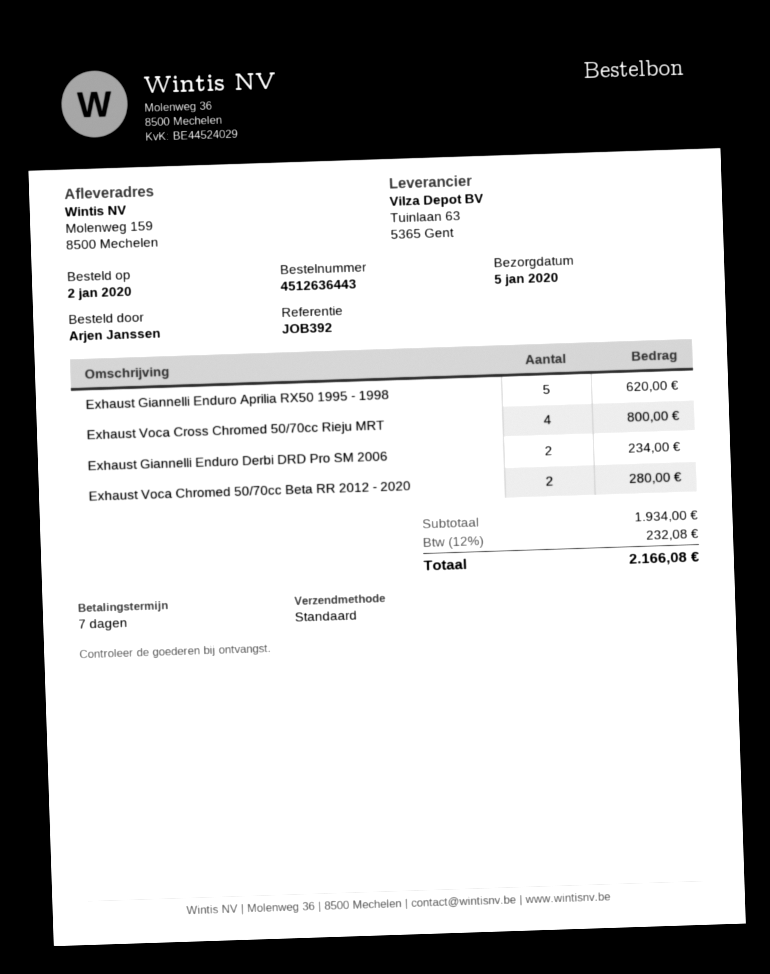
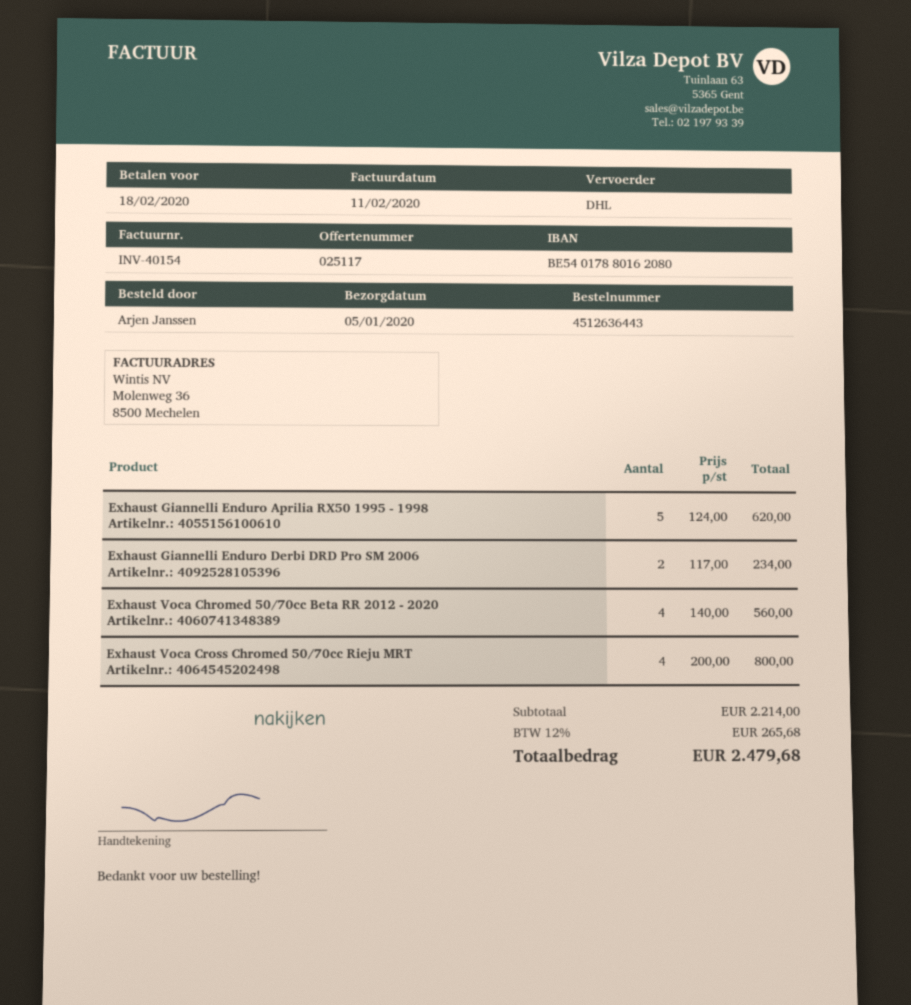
shipping method: standard -> DHL
Exhaust Voca Chromed 50/70cc Beta RR 2012 - 2020: 2 for 280.00 -> 4 for 560.00
subtotal: 1934.00 -> 2214.00
tax: 12% = 232.08 -> 12% = 265.68
total: 2166.08 -> 2479.68

